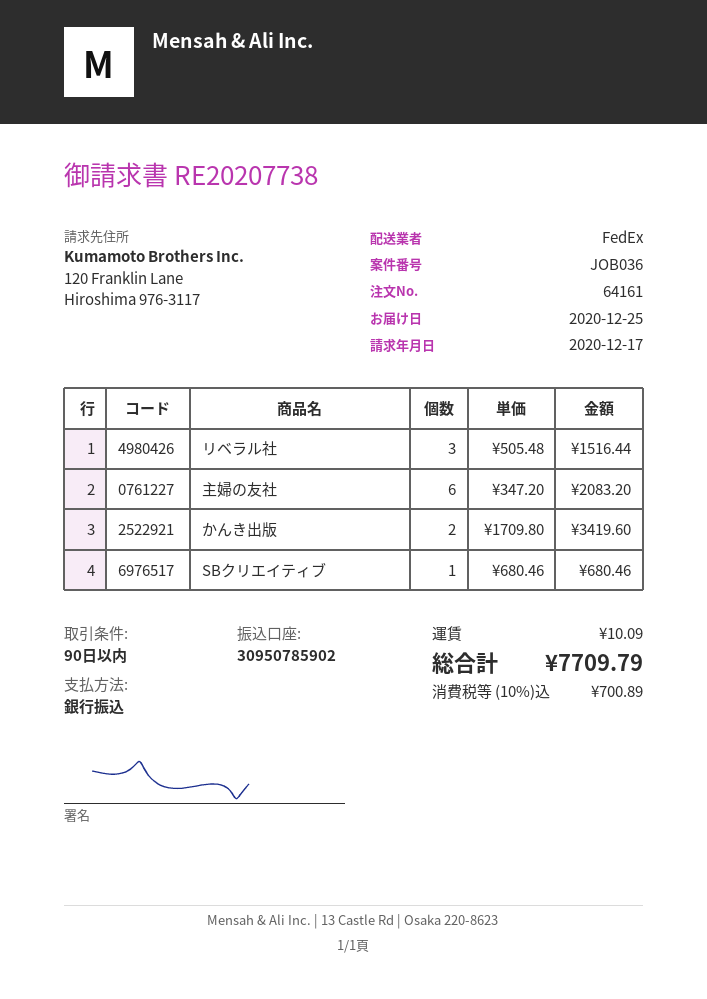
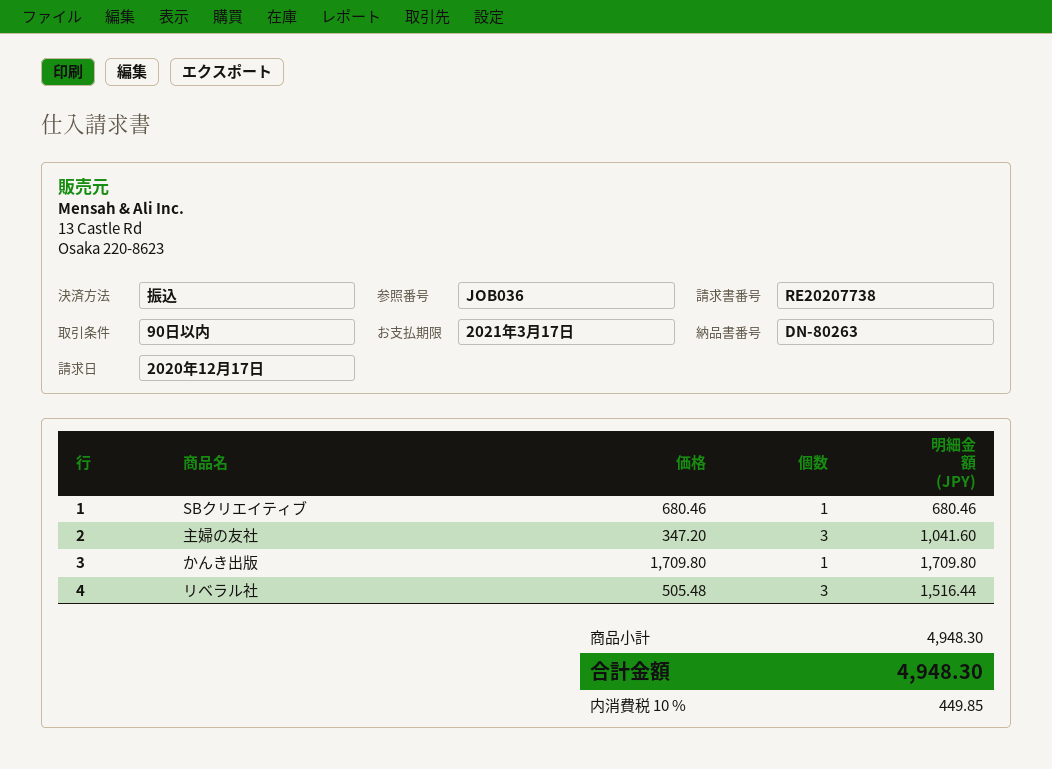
主婦の友社: 6 x 347.20 = 2083.20 -> 3 x 347.20 = 1041.60
かんき出版: 2 x 1709.80 = 3419.60 -> 1 x 1709.80 = 1709.80
shipping: 10.09 -> none
tax: 10% = 700.89 -> 10% = 449.85
total: 7709.79 -> 4948.30

